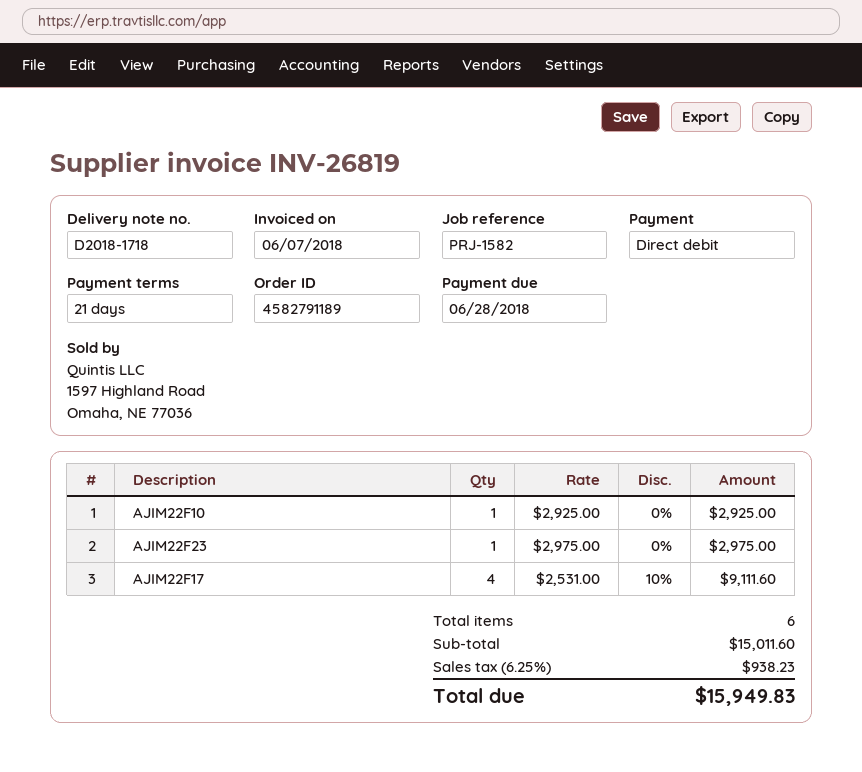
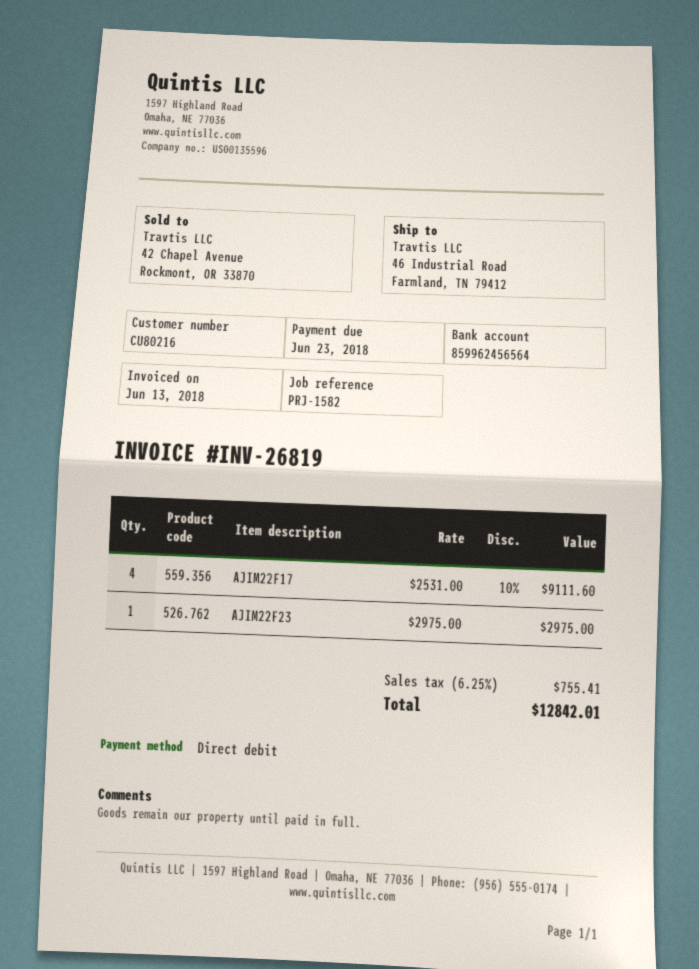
invoice date: 2018-06-07 -> 2018-06-13
due date: 2018-06-28 -> 2018-06-23
AJIM22F10: 1 x 2925.00 = 2925.00 -> none
tax: 6.25% = 938.23 -> 6.25% = 755.41
total: 15949.83 -> 12842.01

